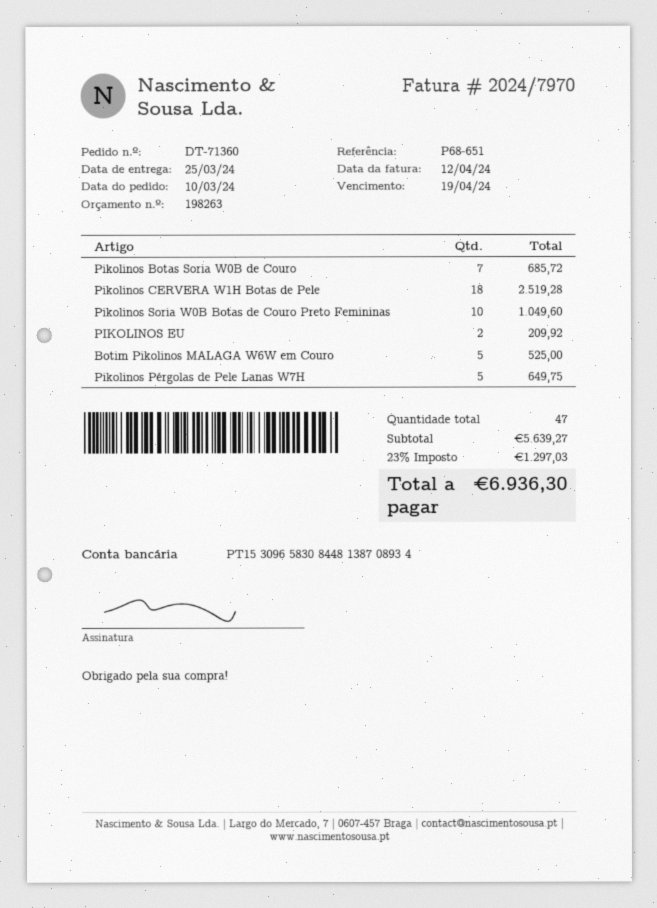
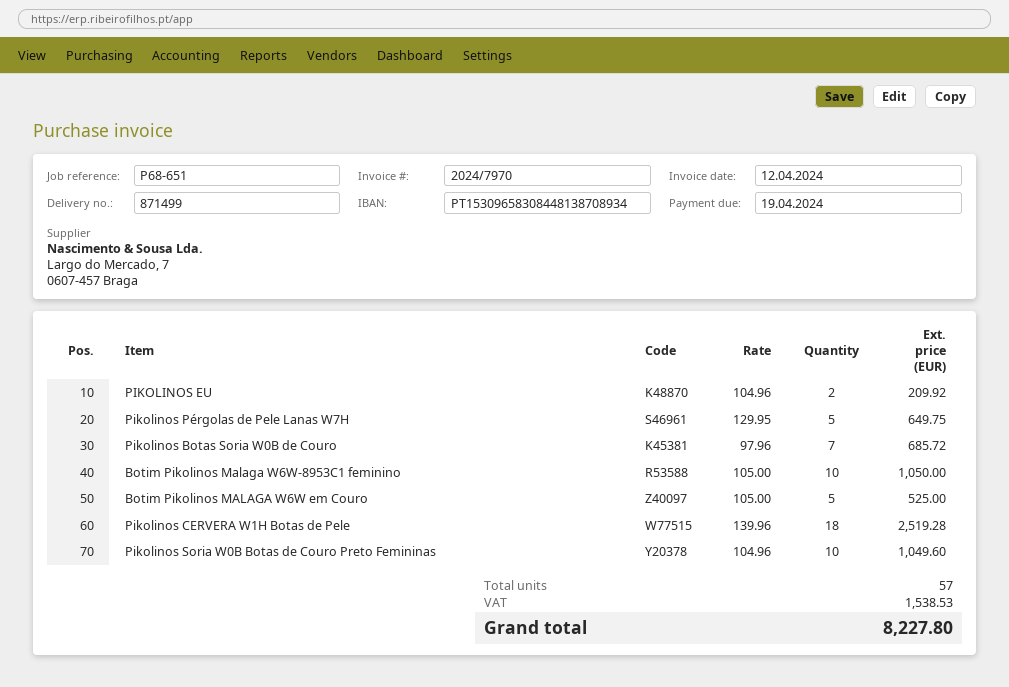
Botim Pikolinos Malaga W6W-8953C1 feminino: none -> 10 for 1050.00
total quantity: 47 -> 57
tax: 1297.03 -> 1538.53
total: 6936.30 -> 8227.80

